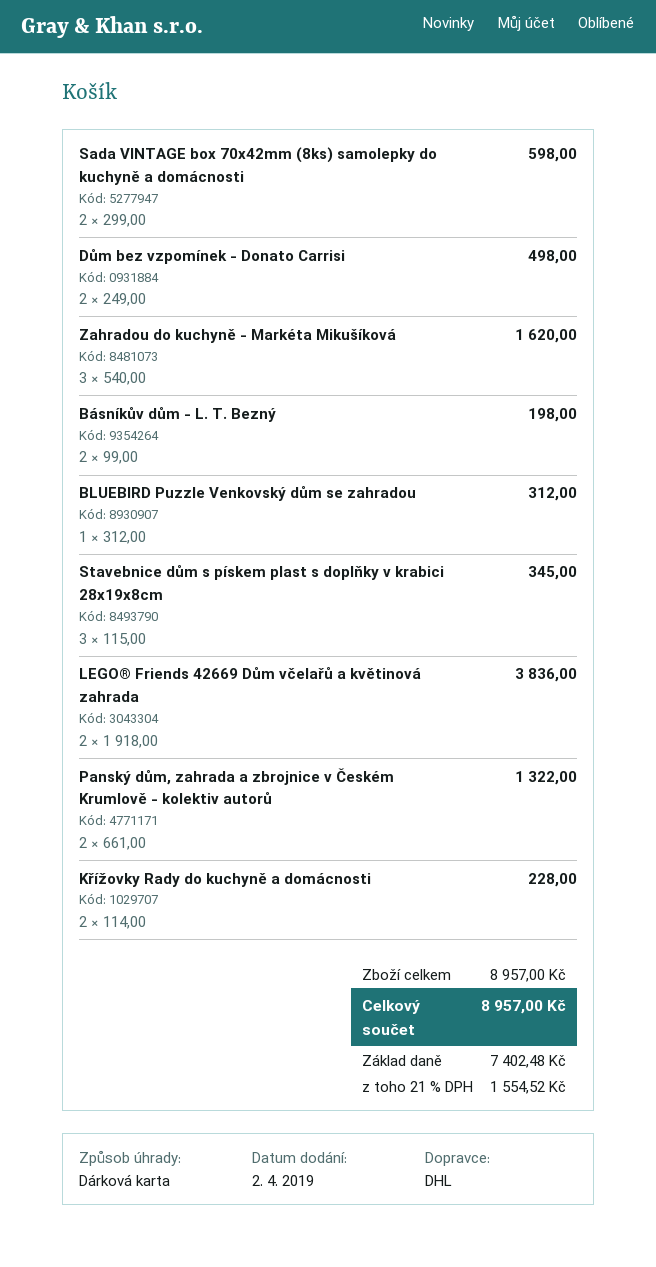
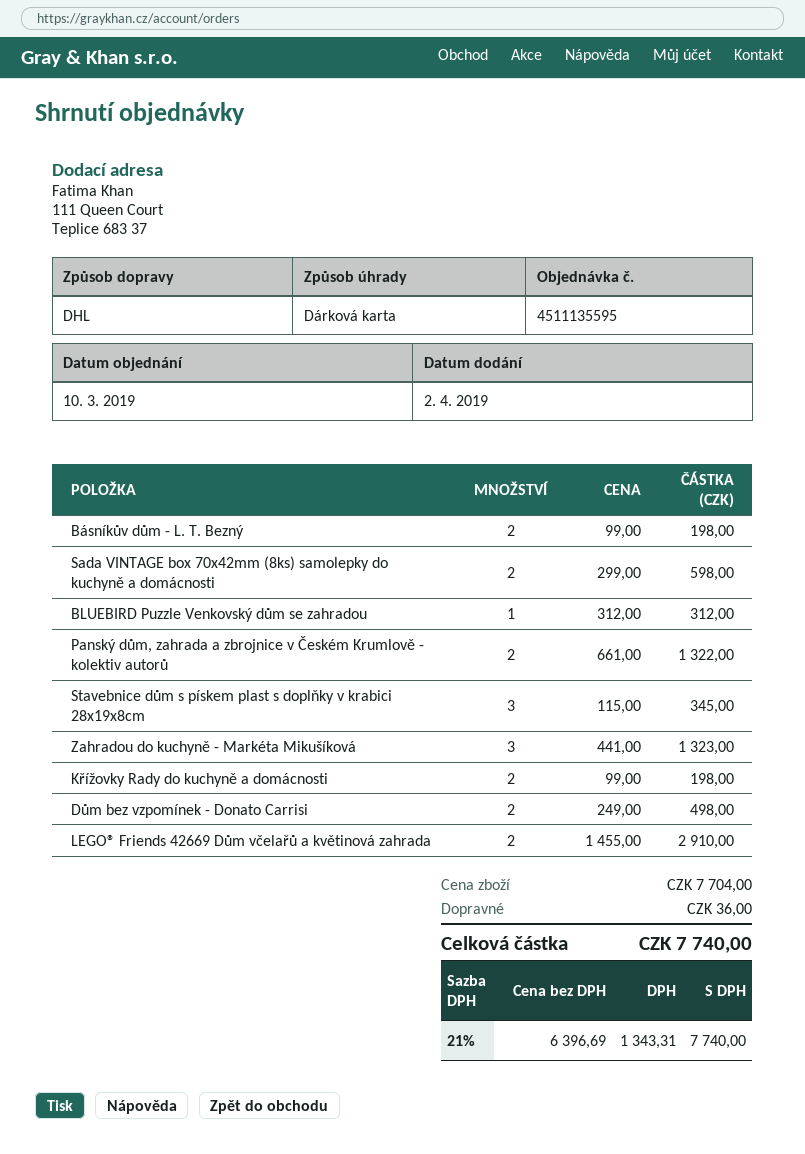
Zahradou do kuchyně - Markéta Mikušíková: 3 x 540.00 = 1620.00 -> 3 x 441.00 = 1323.00
LEGO® Friends 42669 Dům včelařů a květinová zahrada: 2 x 1918.00 = 3836.00 -> 2 x 1455.00 = 2910.00
Křížovky Rady do kuchyně a domácnosti: 2 x 114.00 = 228.00 -> 2 x 99.00 = 198.00
subtotal: 8957.00 -> 7704.00
shipping: none -> 36.00
net: 7402.48 -> 6396.69
tax: 21% = 1554.52 -> 21% = 1343.31
total: 8957.00 -> 7740.00

